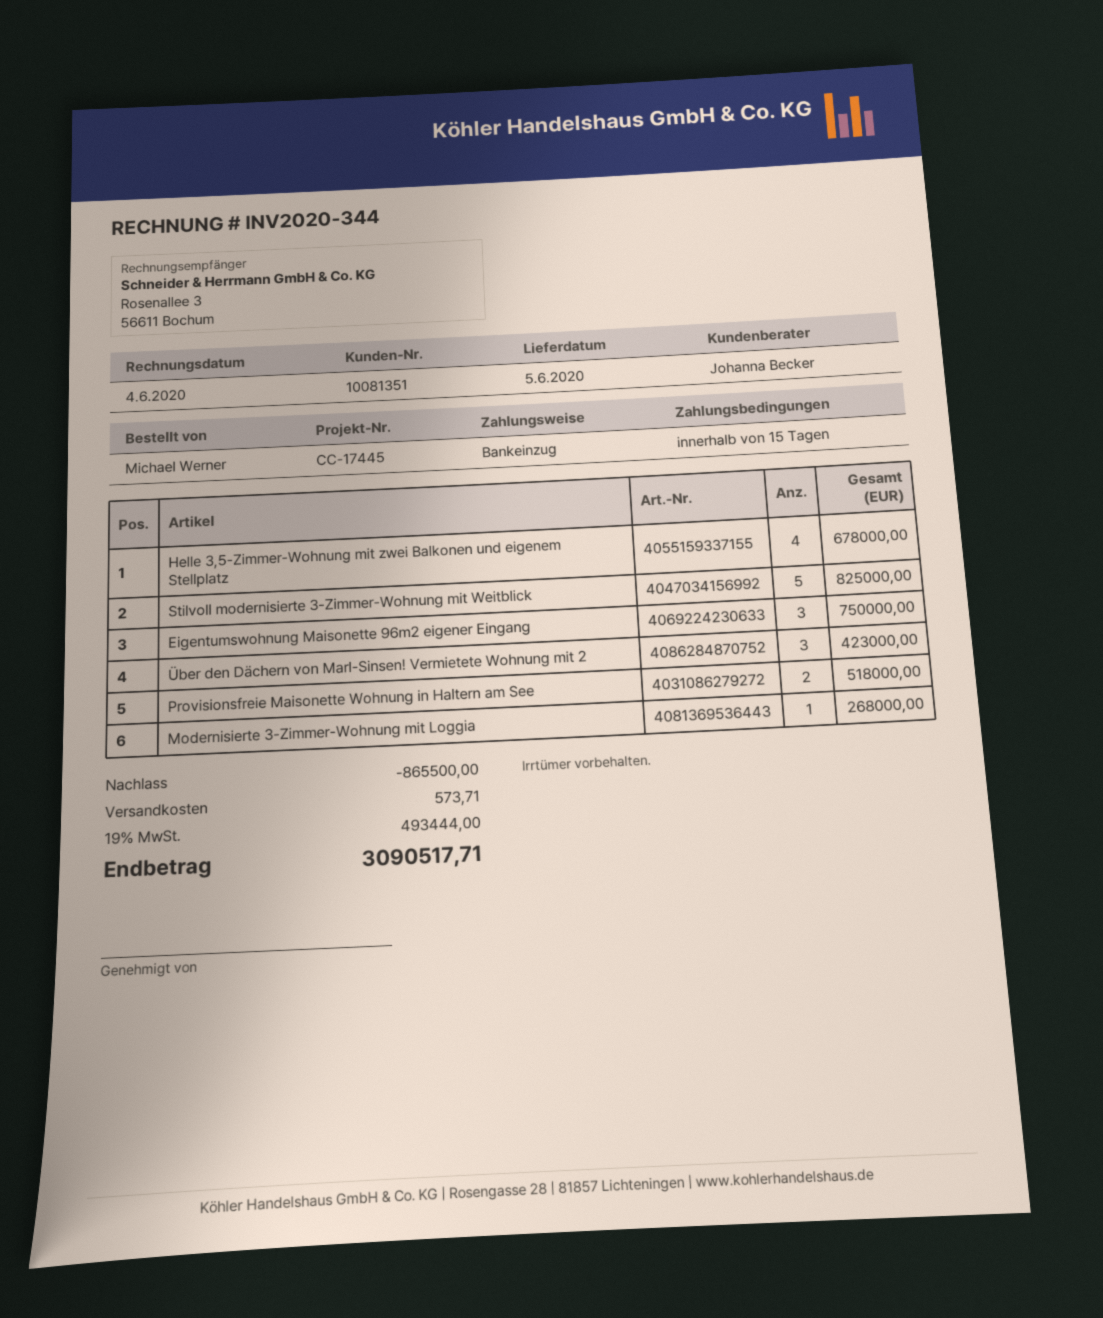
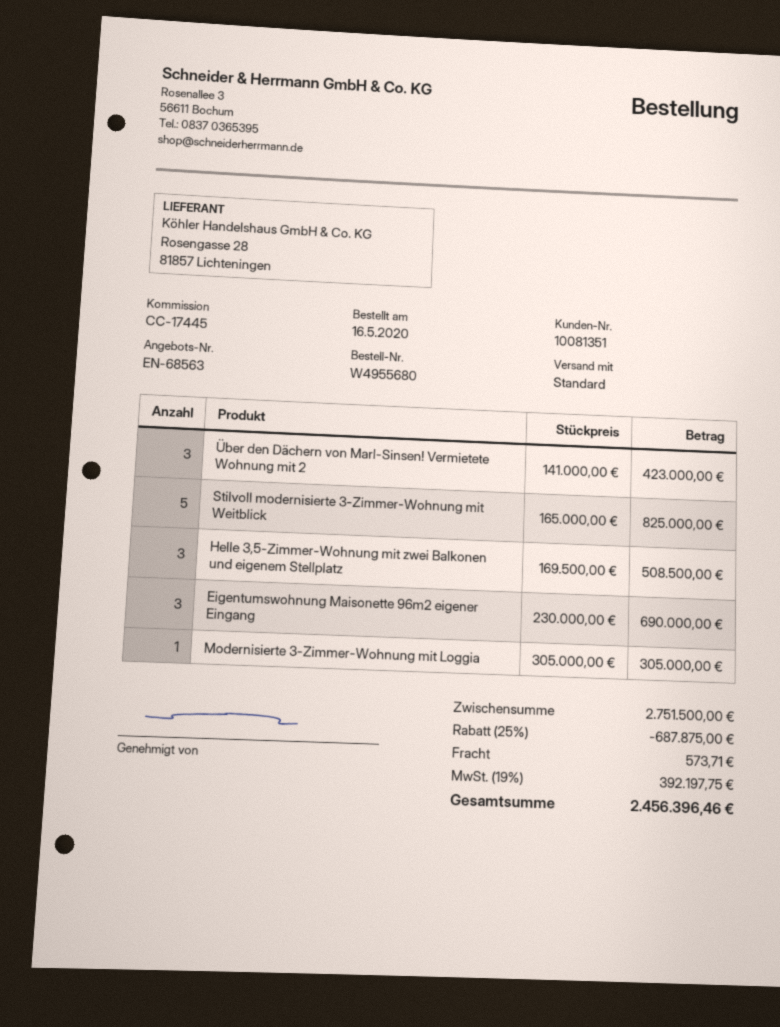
Helle 3,5-Zimmer-Wohnung mit zwei Balkonen und eigenem Stellplatz: 4 for 678000.00 -> 3 for 508500.00
Eigentumswohnung Maisonette 96m2 eigener Eingang: 3 for 750000.00 -> 3 for 690000.00
Provisionsfreie Maisonette Wohnung in Haltern am See: 2 for 518000.00 -> none
Modernisierte 3-Zimmer-Wohnung mit Loggia: 1 for 268000.00 -> 1 for 305000.00
discount: 865500.00 -> 687875.00
tax: 19% = 493444.00 -> 19% = 392197.75
total: 3090517.71 -> 2456396.46

